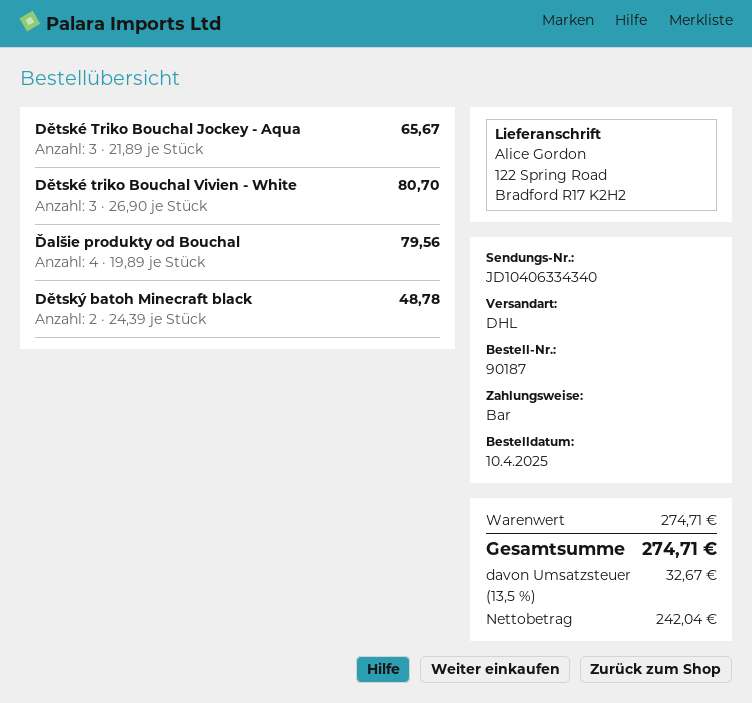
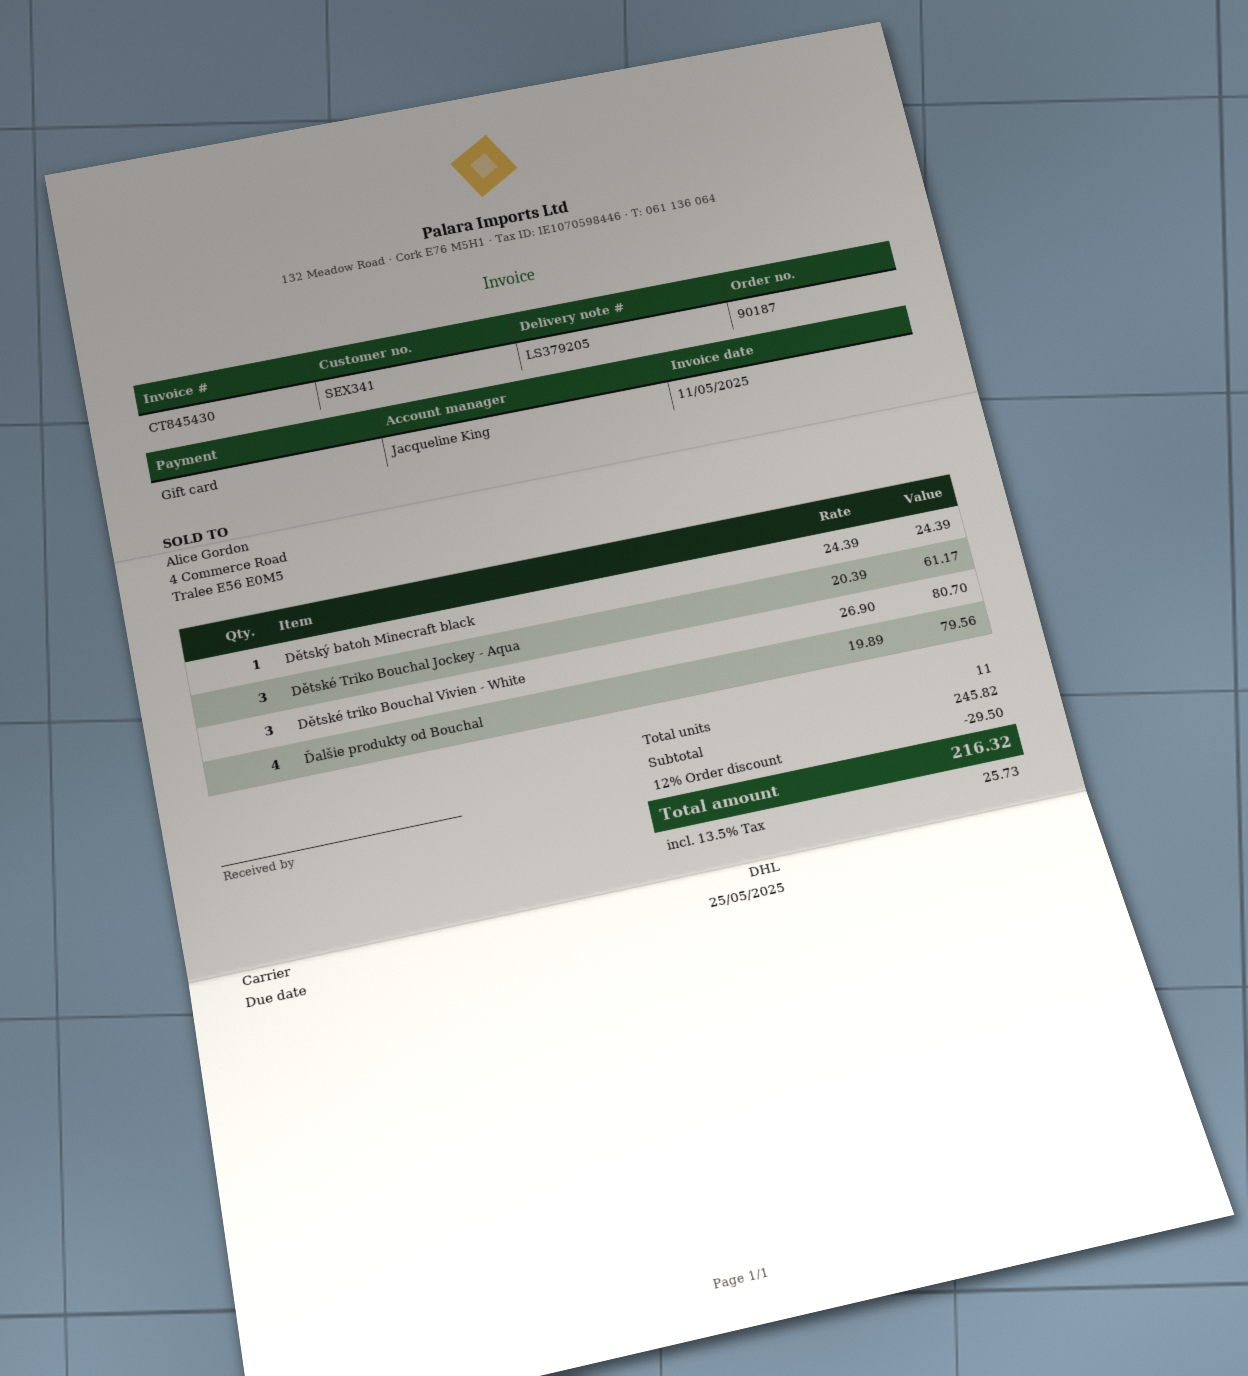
payment method: cash -> gift card
Dětské Triko Bouchal Jockey - Aqua: 3 x 21.89 = 65.67 -> 3 x 20.39 = 61.17
Dětský batoh Minecraft black: 2 x 24.39 = 48.78 -> 1 x 24.39 = 24.39
subtotal: 274.71 -> 245.82
discount: none -> 12% = 29.50
tax: 13.5% = 32.67 -> 13.5% = 25.73
total: 274.71 -> 216.32

